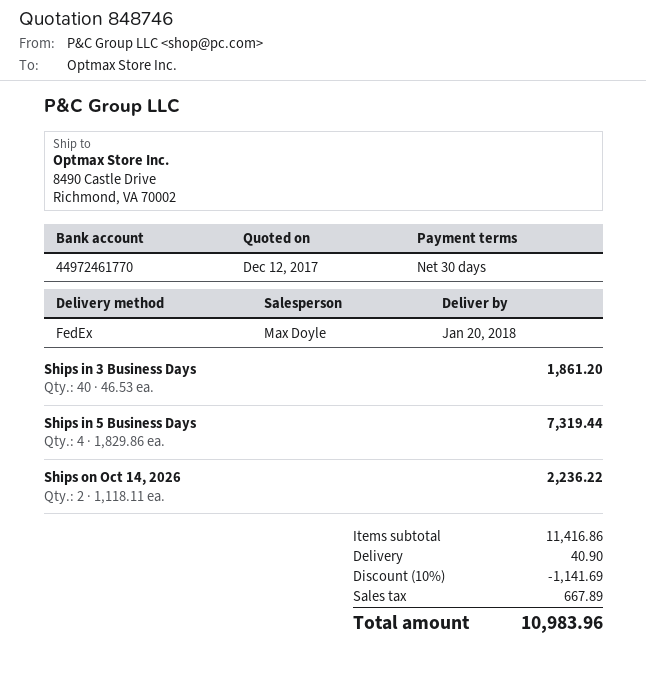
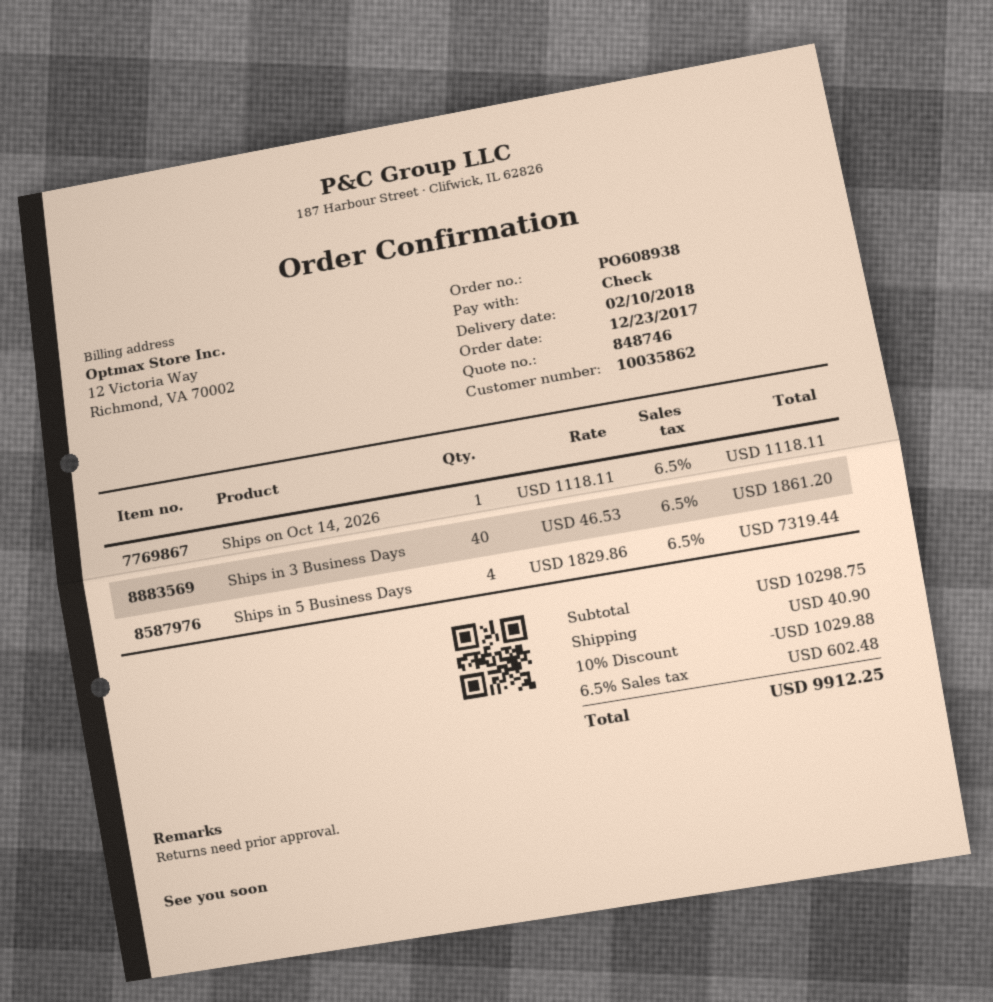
delivery date: 2018-01-20 -> 2018-02-10
Ships on Oct 14, 2026: 2 x 1118.11 = 2236.22 -> 1 x 1118.11 = 1118.11
subtotal: 11416.86 -> 10298.75
discount: 10% = 1141.69 -> 10% = 1029.88
tax: 667.89 -> 602.48
total: 10983.96 -> 9912.25

